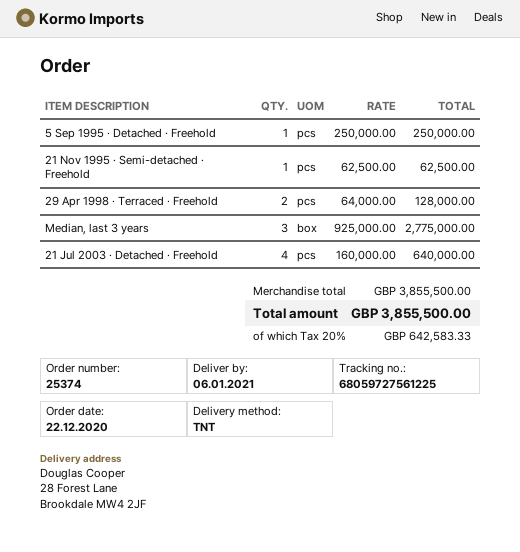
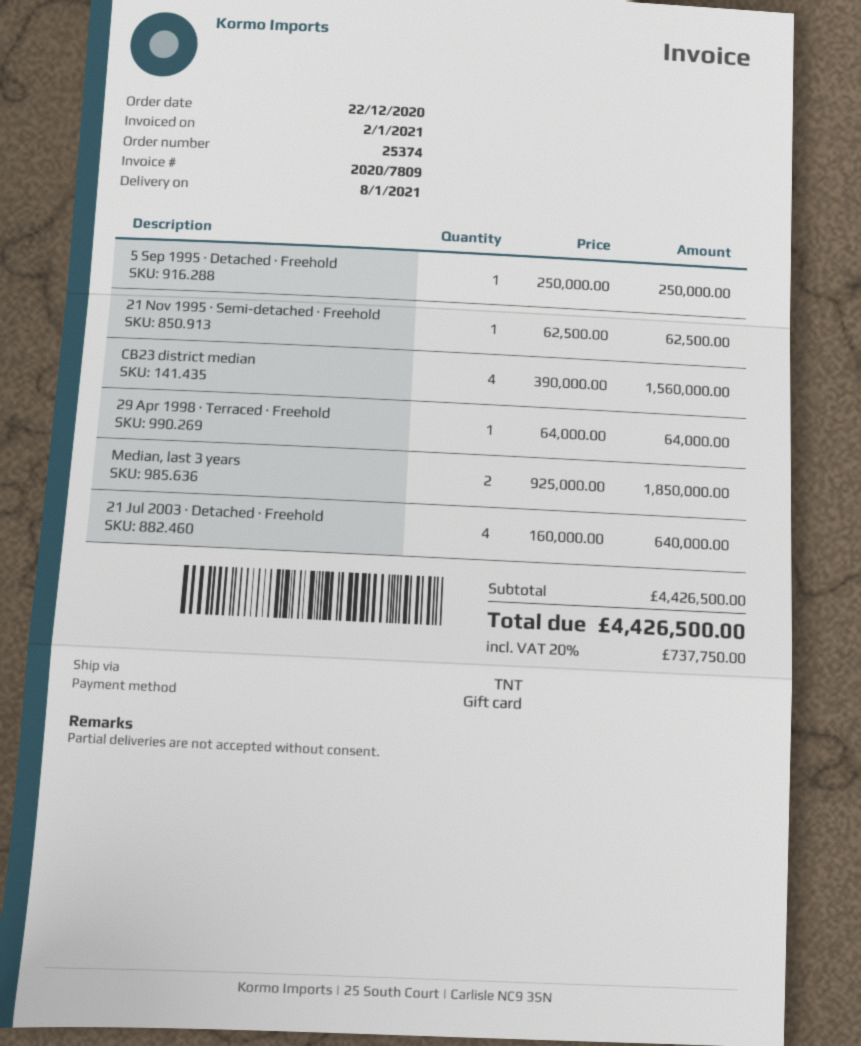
delivery date: 2021-01-06 -> 2021-01-08
29 Apr 1998 · Terraced · Freehold: 2 x 64000.00 = 128000.00 -> 1 x 64000.00 = 64000.00
Median, last 3 years: 3 x 925000.00 = 2775000.00 -> 2 x 925000.00 = 1850000.00
CB23 district median: none -> 4 x 390000.00 = 1560000.00
subtotal: 3855500.00 -> 4426500.00
tax: 20% = 642583.33 -> 20% = 737750.00
total: 3855500.00 -> 4426500.00

